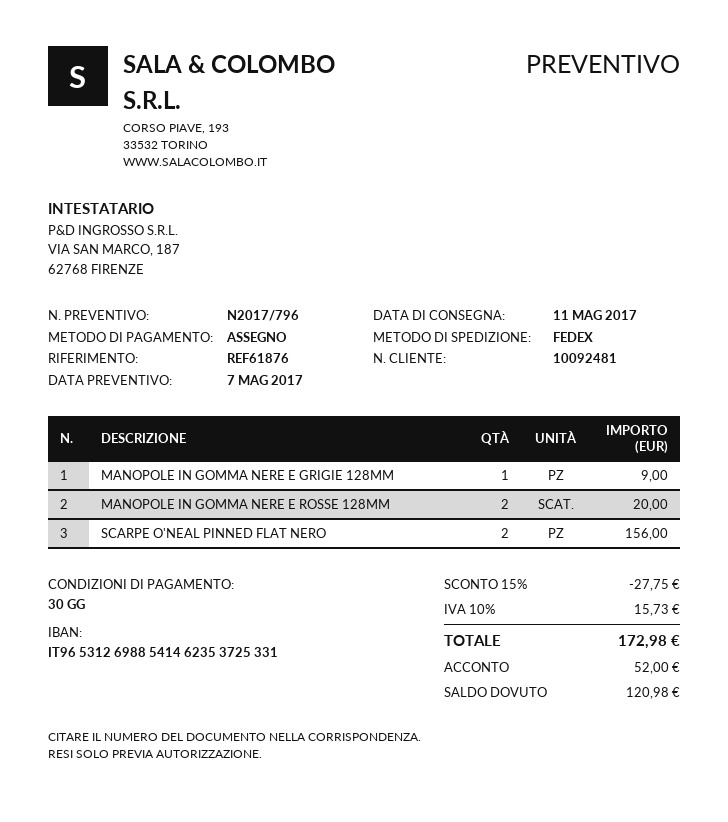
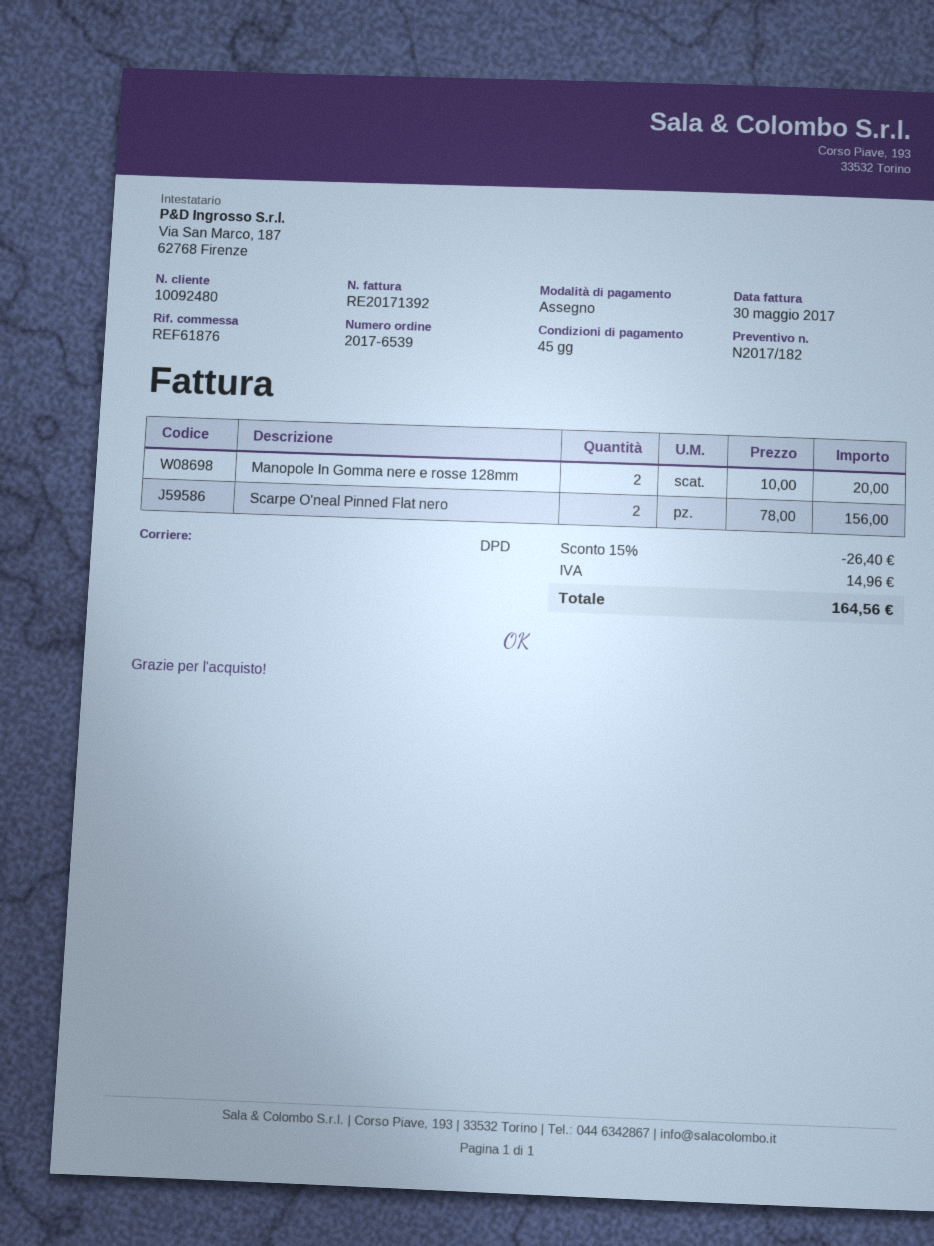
quote number: N2017/796 -> N2017/182
payment terms: 30 days -> 45 days
customer number: 10092481 -> 10092480
shipping method: FedEx -> DPD
MANOPOLE IN GOMMA NERE E GRIGIE 128MM: 1 for 9.00 -> none
discount: 15% = 27.75 -> 15% = 26.40
tax: 15.73 -> 14.96
total: 172.98 -> 164.56

